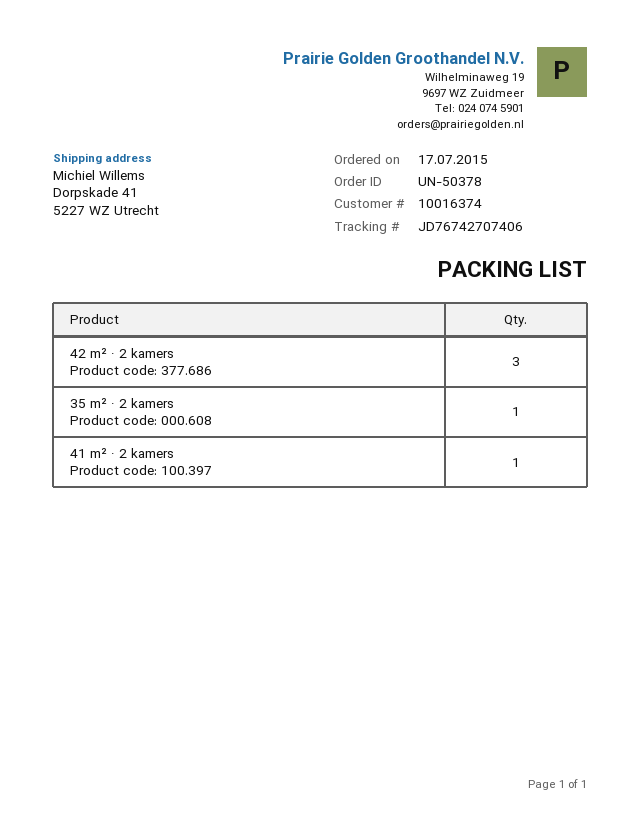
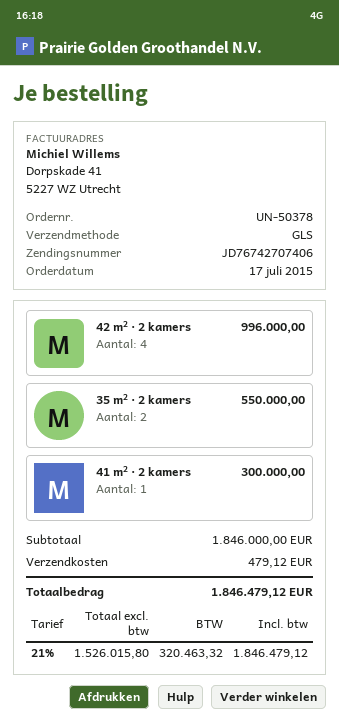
42 m² · 2 kamers: 3 -> 4
35 m² · 2 kamers: 1 -> 2

